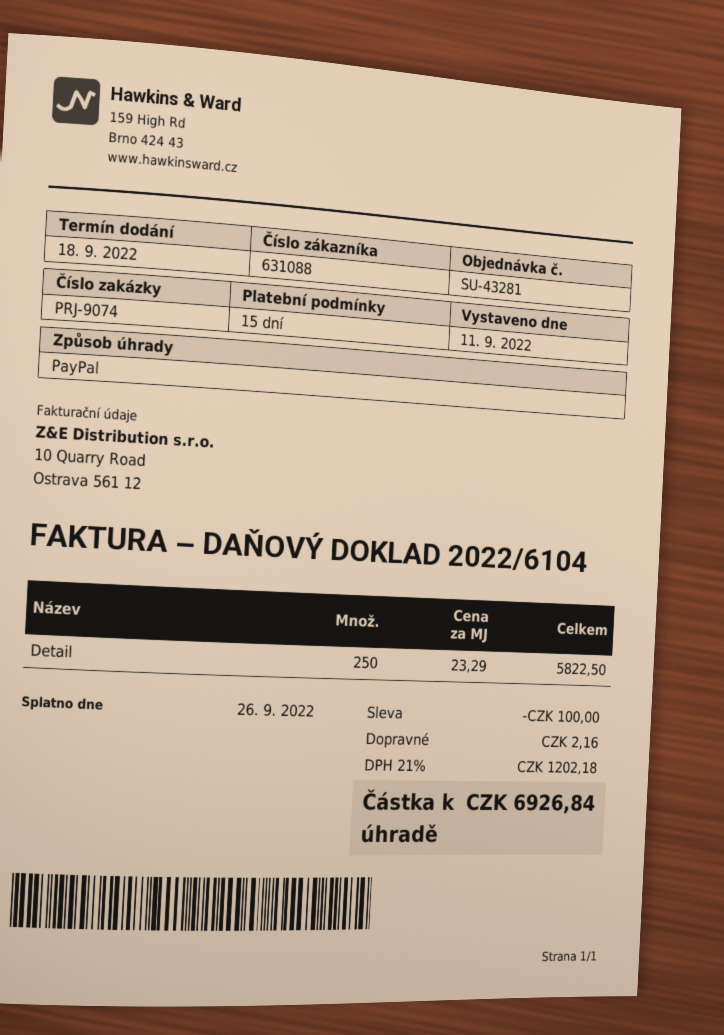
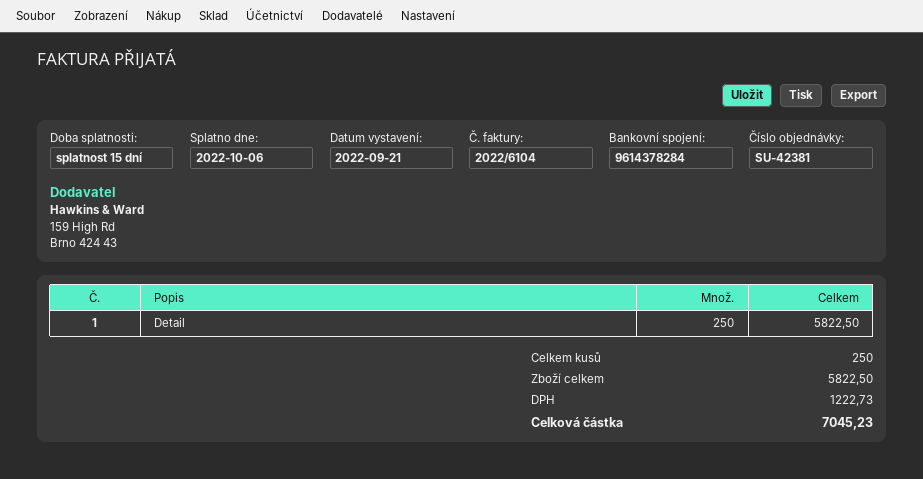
order number: SU-43281 -> SU-42381
invoice date: 2022-09-11 -> 2022-09-21
due date: 2022-09-26 -> 2022-10-06
discount: 100.00 -> none
shipping: 2.16 -> none
tax: 1202.18 -> 1222.73
total: 6926.84 -> 7045.23

